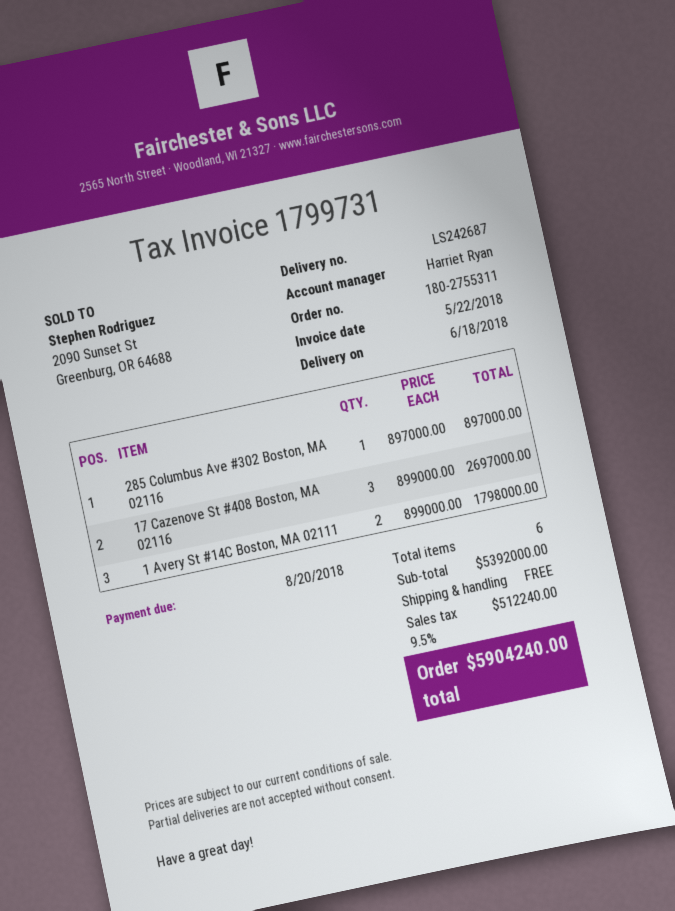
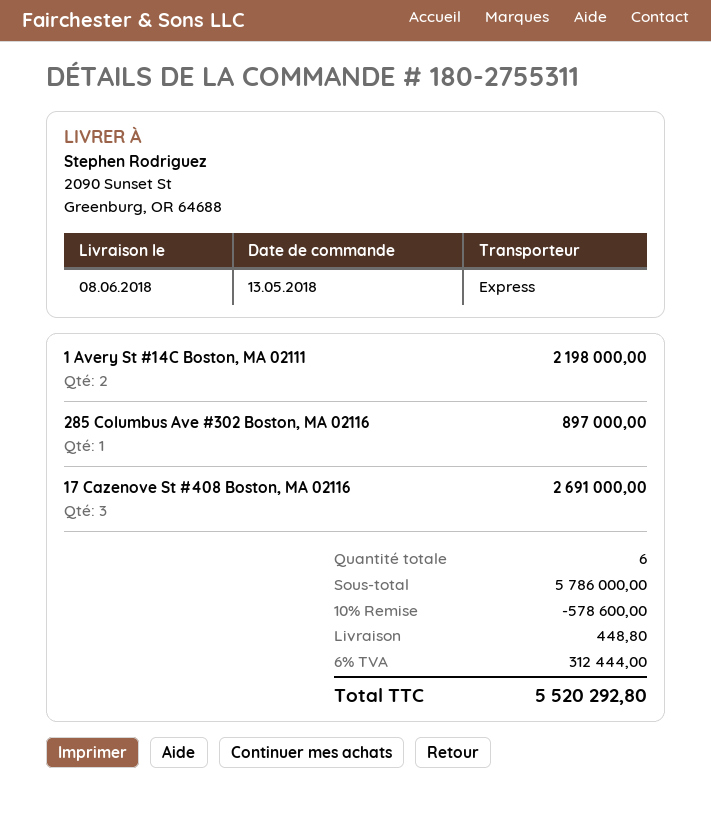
delivery date: 2018-06-18 -> 2018-06-08
17 Cazenove St #408 Boston, MA 02116: 3 for 2697000.00 -> 3 for 2691000.00
1 Avery St #14C Boston, MA 02111: 2 for 1798000.00 -> 2 for 2198000.00
subtotal: 5392000.00 -> 5786000.00
discount: none -> 10% = 578600.00
shipping: 0.00 -> 448.80
tax: 9.5% = 512240.00 -> 6% = 312444.00
total: 5904240.00 -> 5520292.80

